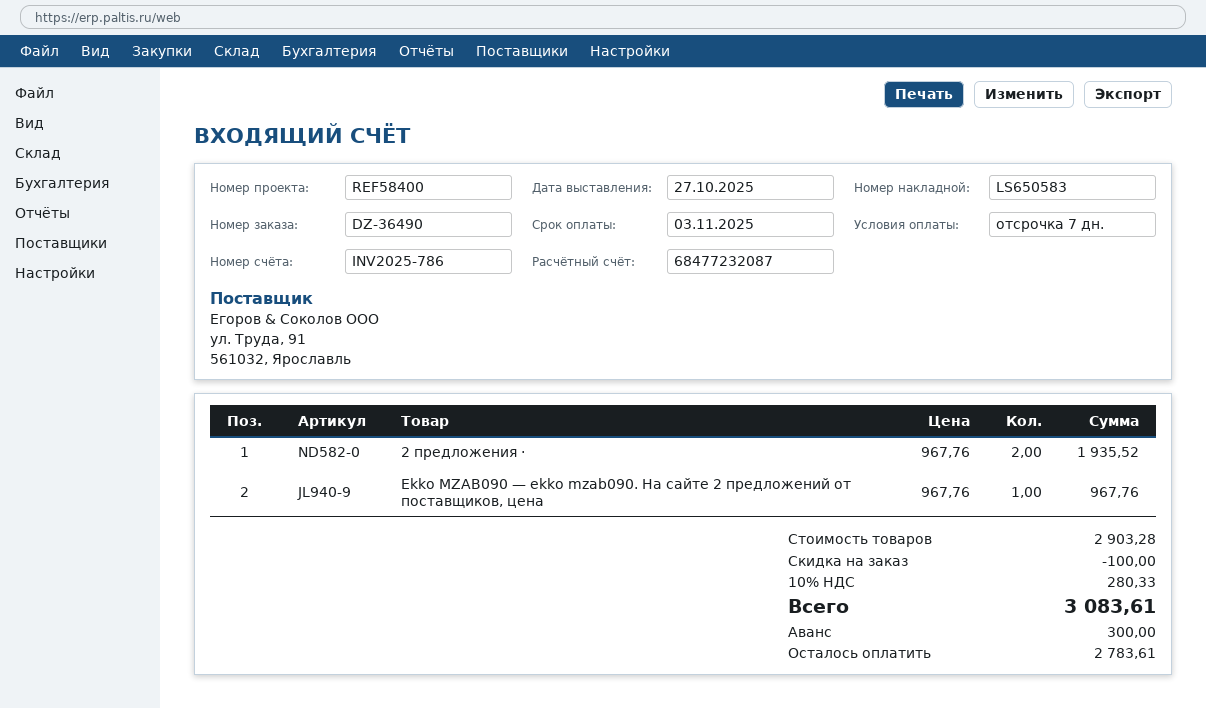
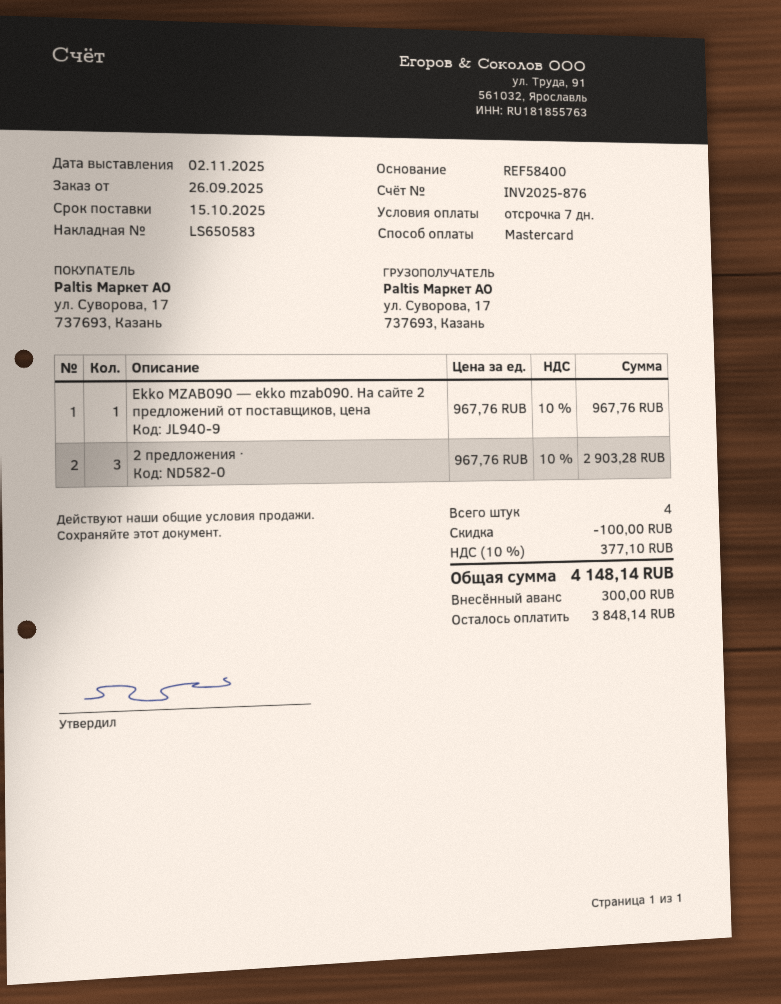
invoice number: INV2025-786 -> INV2025-876
invoice date: 2025-10-27 -> 2025-11-02
2 предложения ·: 2 x 967.76 = 1935.52 -> 3 x 967.76 = 2903.28
tax: 10% = 280.33 -> 10% = 377.10
total: 3083.61 -> 4148.14
balance: 2783.61 -> 3848.14

